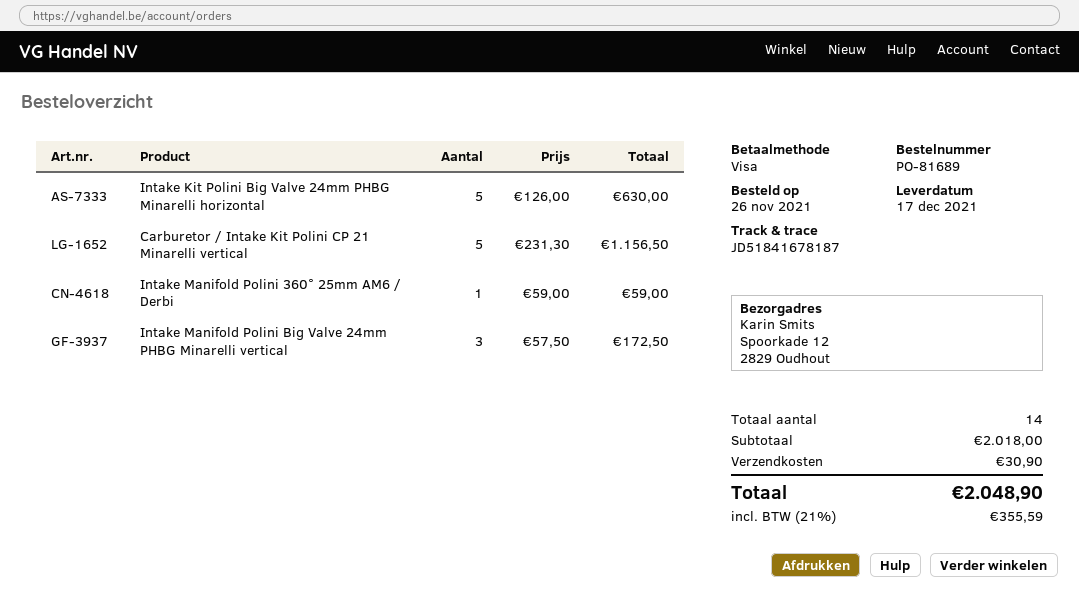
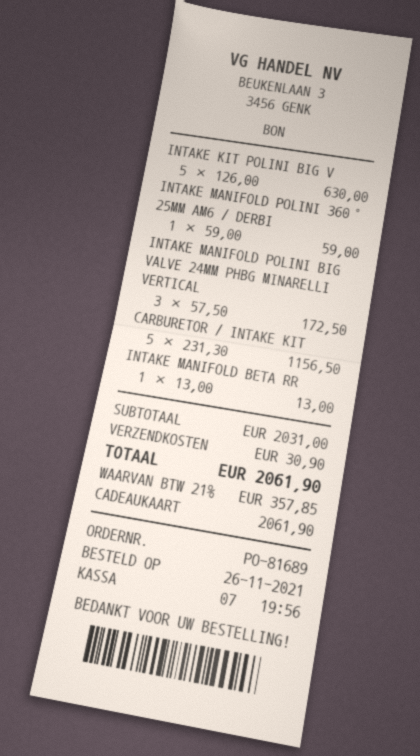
payment method: Visa -> gift card
INTAKE MANIFOLD BETA RR: none -> 1 x 13.00 = 13.00
subtotal: 2018.00 -> 2031.00
tax: 21% = 355.59 -> 21% = 357.85
total: 2048.90 -> 2061.90

